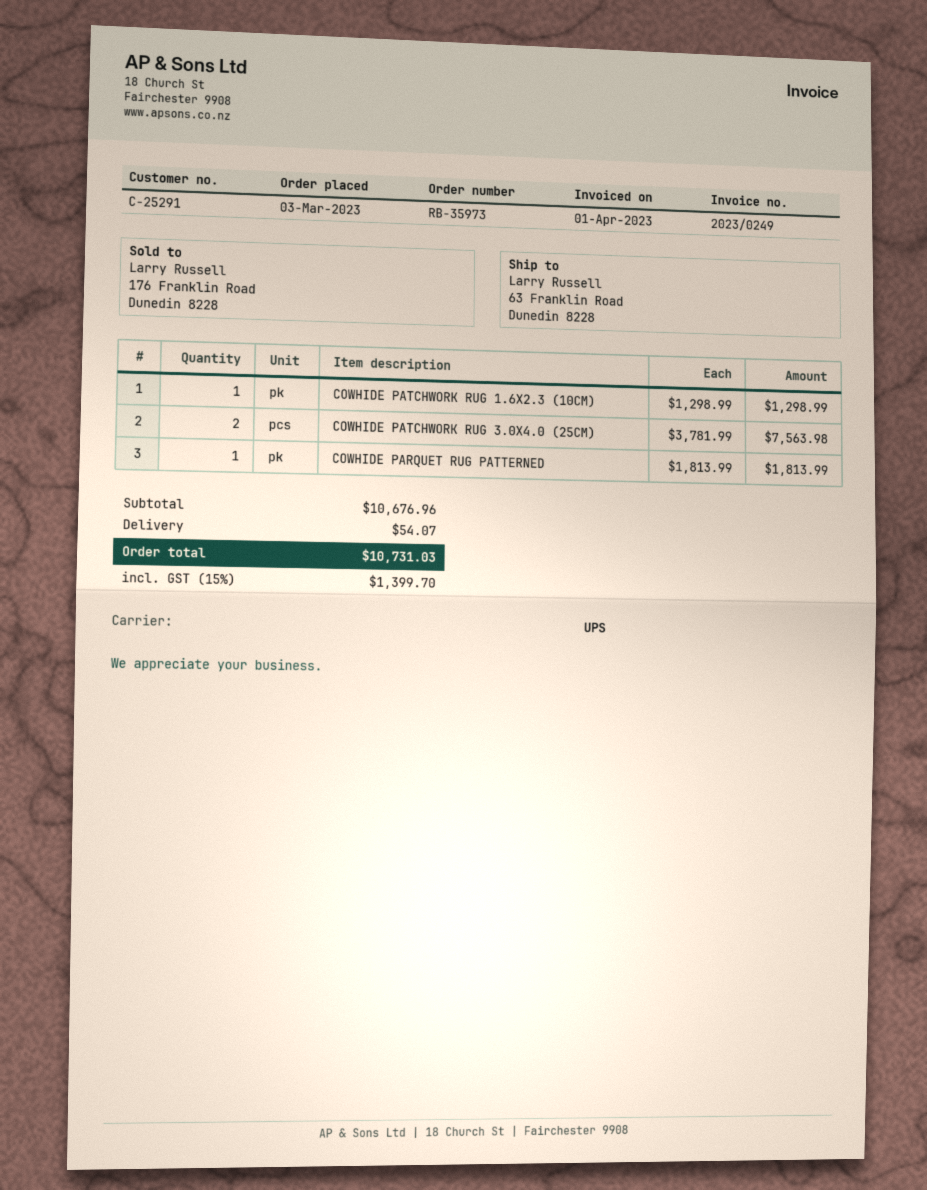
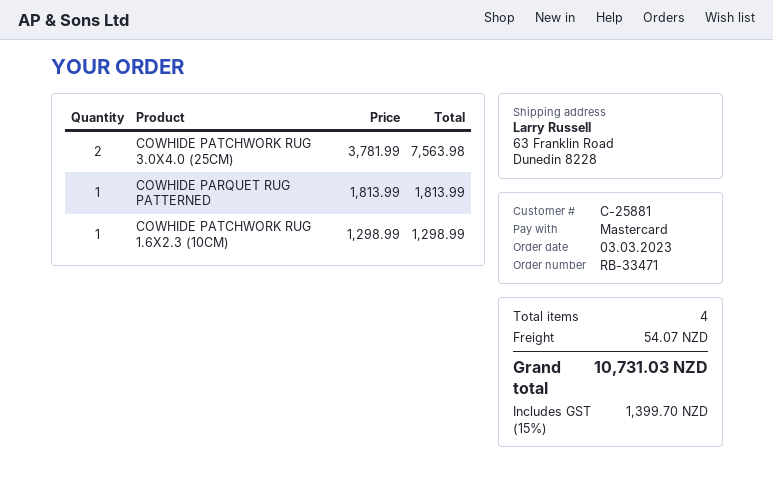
order number: RB-35973 -> RB-33471
customer number: C-25291 -> C-25881

